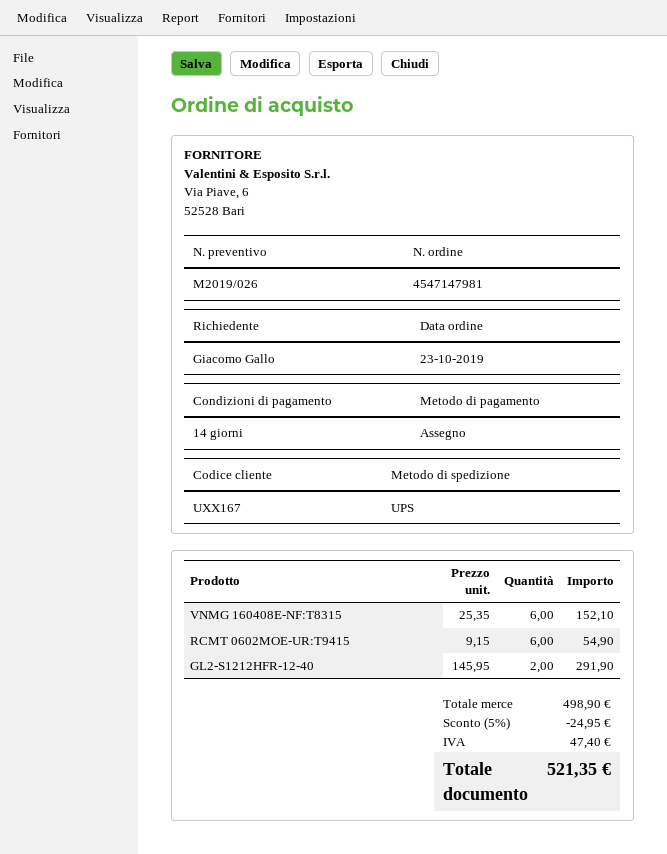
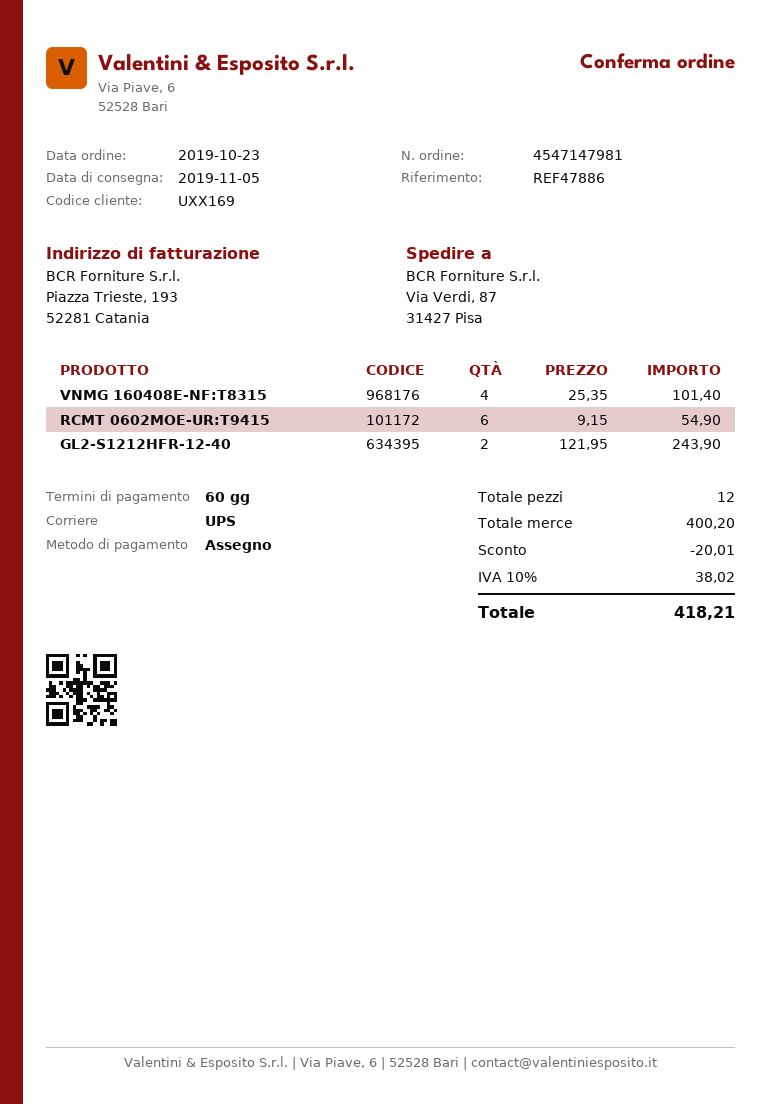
payment terms: 14 days -> 60 days
customer number: UXX167 -> UXX169
VNMG 160408E-NF:T8315: 6 x 25.35 = 152.10 -> 4 x 25.35 = 101.40
GL2-S1212HFR-12-40: 2 x 145.95 = 291.90 -> 2 x 121.95 = 243.90
subtotal: 498.90 -> 400.20
discount: 24.95 -> 20.01
tax: 47.40 -> 38.02
total: 521.35 -> 418.21

